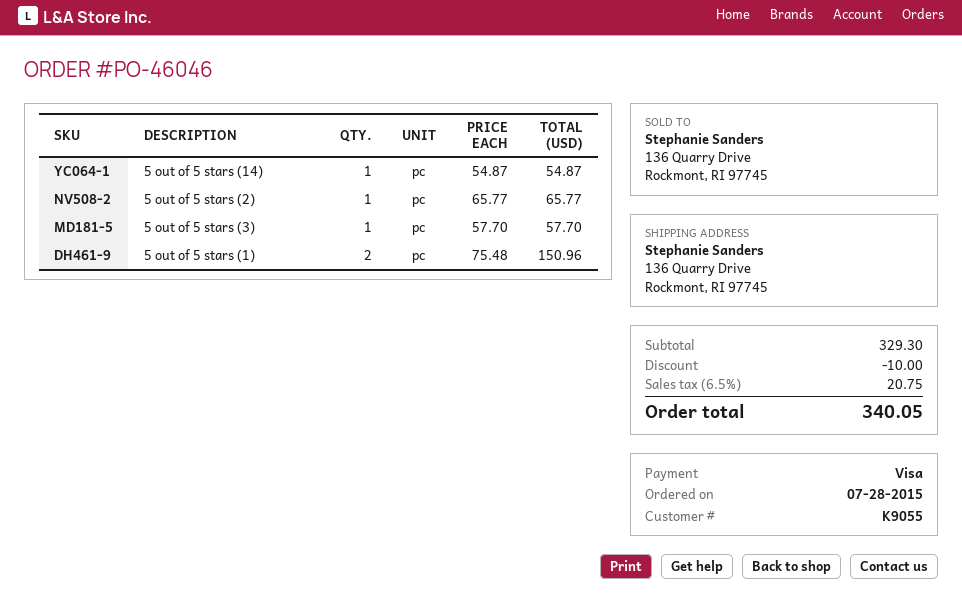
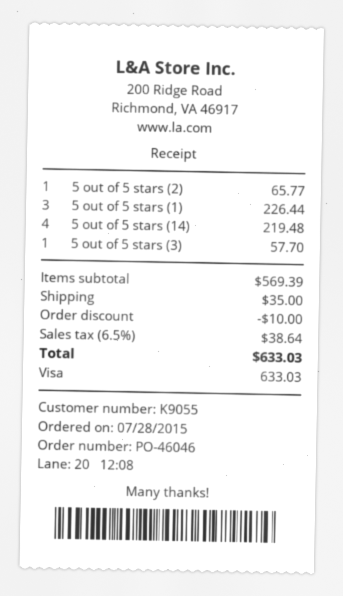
5 out of 5 stars (14): 1 for 54.87 -> 4 for 219.48
5 out of 5 stars (1): 2 for 150.96 -> 3 for 226.44
subtotal: 329.30 -> 569.39
shipping: none -> 35.00
tax: 6.5% = 20.75 -> 6.5% = 38.64
total: 340.05 -> 633.03

